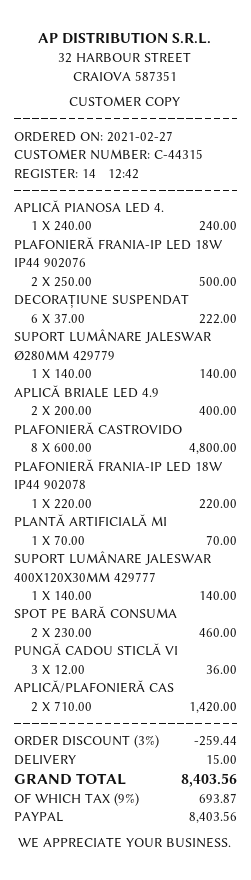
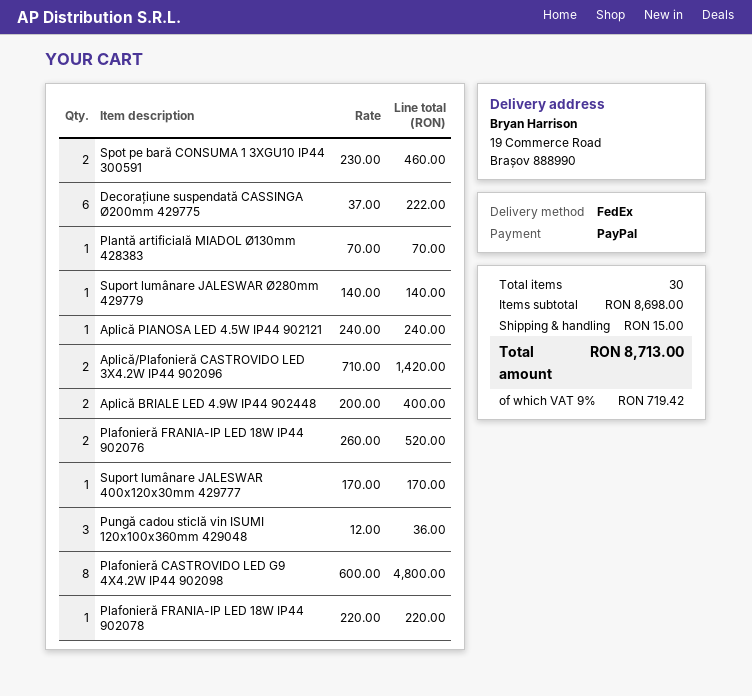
PLAFONIERĂ FRANIA-IP LED 18W IP44 902076: 2 x 250.00 = 500.00 -> 2 x 260.00 = 520.00
SUPORT LUMÂNARE JALESWAR 400X120X30MM 429777: 1 x 140.00 = 140.00 -> 1 x 170.00 = 170.00
discount: 3% = 259.44 -> none
tax: 9% = 693.87 -> 9% = 719.42
total: 8403.56 -> 8713.00

